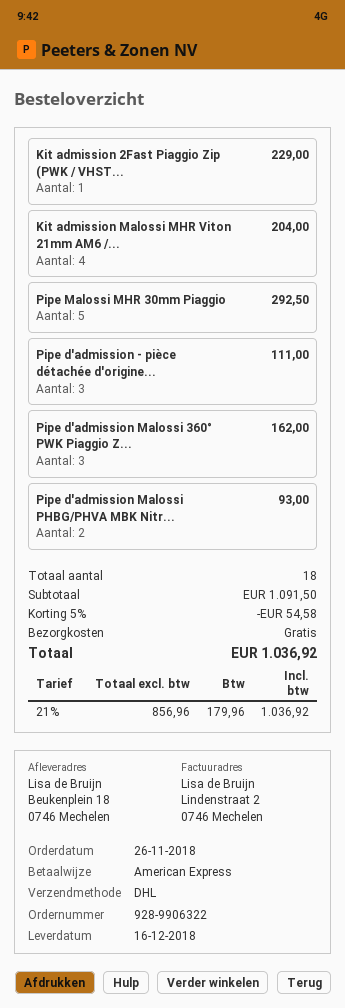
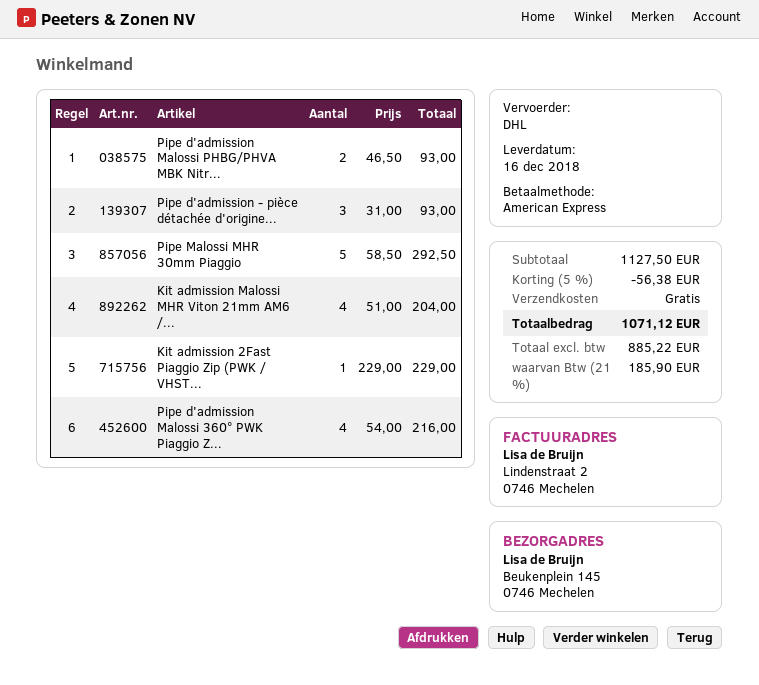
ship to: Beukenplein 18, 0746 Mechelen -> Beukenplein 145, 0746 Mechelen
Pipe d'admission - pièce détachée d'origine...: 3 for 111.00 -> 3 for 93.00
Pipe d'admission Malossi 360° PWK Piaggio Z...: 3 for 162.00 -> 4 for 216.00
subtotal: 1091.50 -> 1127.50
discount: 5% = 54.58 -> 5% = 56.38
net: 856.96 -> 885.22
tax: 21% = 179.96 -> 21% = 185.90
total: 1036.92 -> 1071.12

